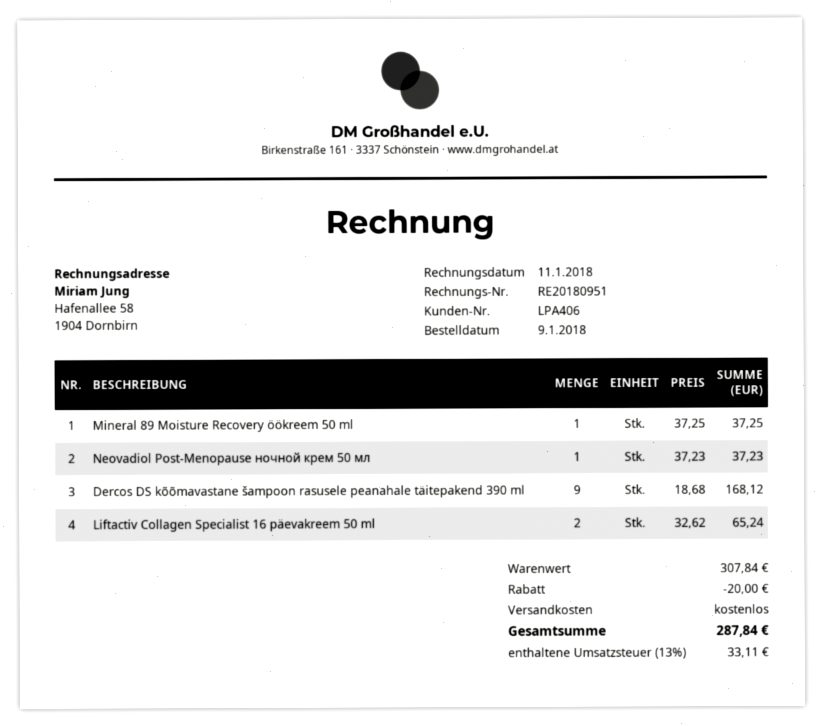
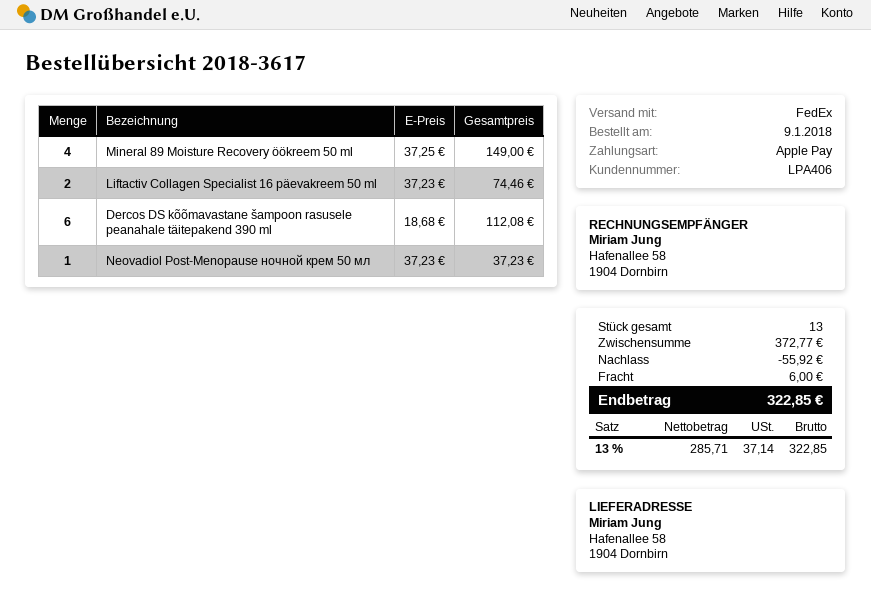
Mineral 89 Moisture Recovery öökreem 50 ml: 1 x 37.25 = 37.25 -> 4 x 37.25 = 149.00
Dercos DS kõõmavastane šampoon rasusele peanahale täitepakend 390 ml: 9 x 18.68 = 168.12 -> 6 x 18.68 = 112.08
Liftactiv Collagen Specialist 16 päevakreem 50 ml: 2 x 32.62 = 65.24 -> 2 x 37.23 = 74.46
subtotal: 307.84 -> 372.77
discount: 20.00 -> 55.92
shipping: 0.00 -> 6.00
tax: 13% = 33.11 -> 13% = 37.14
total: 287.84 -> 322.85

